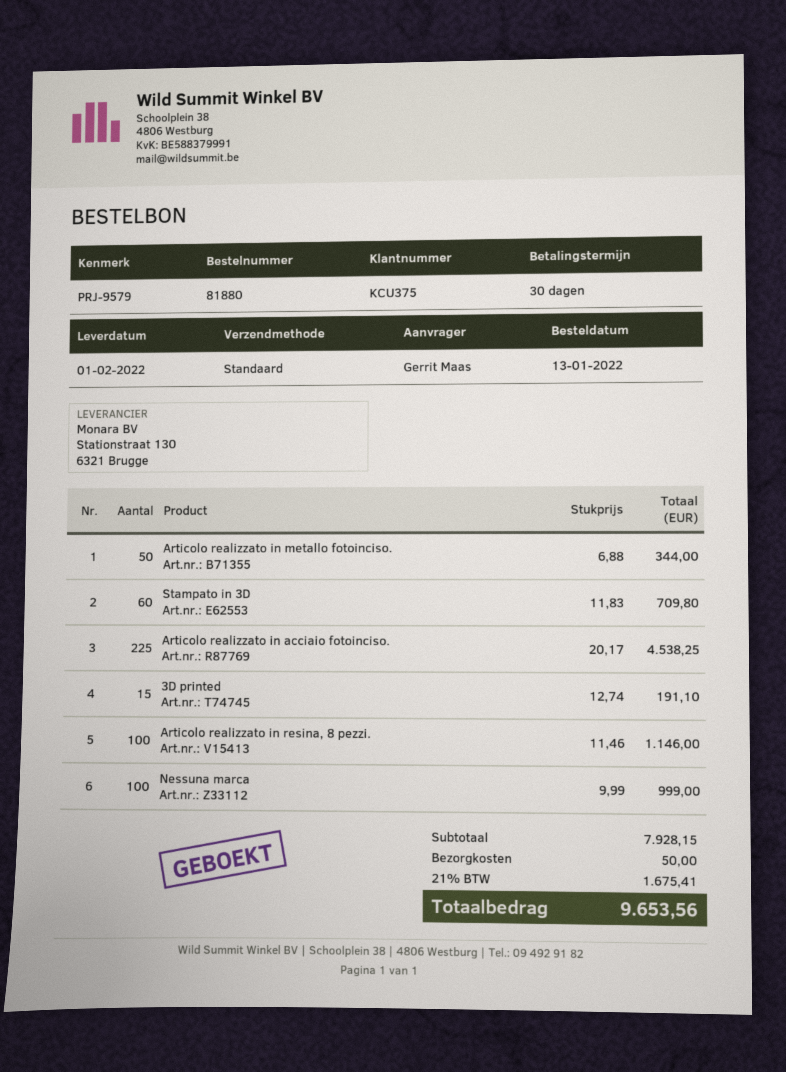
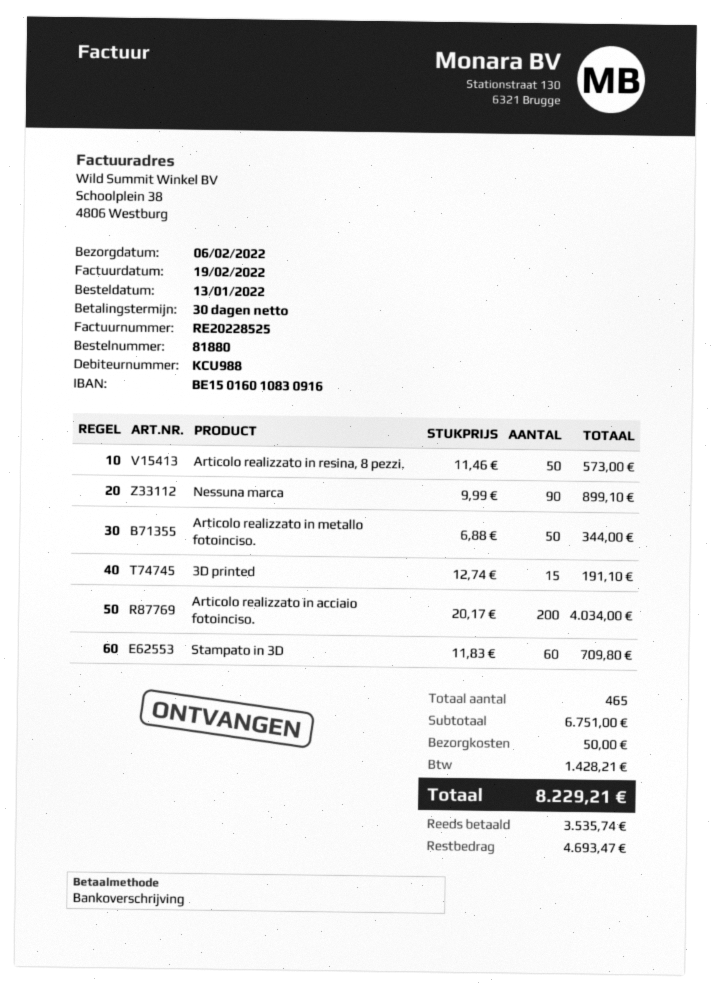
delivery date: 2022-02-01 -> 2022-02-06
customer number: KCU375 -> KCU988
Articolo realizzato in acciaio fotoinciso.: 225 x 20.17 = 4538.25 -> 200 x 20.17 = 4034.00
Articolo realizzato in resina, 8 pezzi.: 100 x 11.46 = 1146.00 -> 50 x 11.46 = 573.00
Nessuna marca: 100 x 9.99 = 999.00 -> 90 x 9.99 = 899.10
subtotal: 7928.15 -> 6751.00
tax: 1675.41 -> 1428.21
total: 9653.56 -> 8229.21

